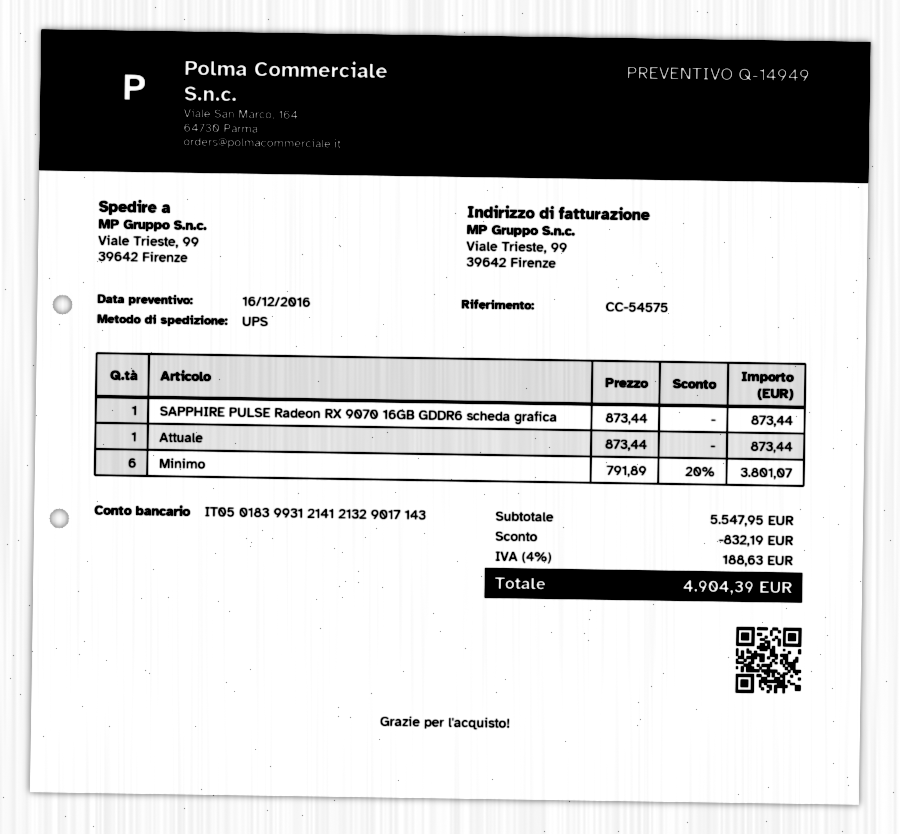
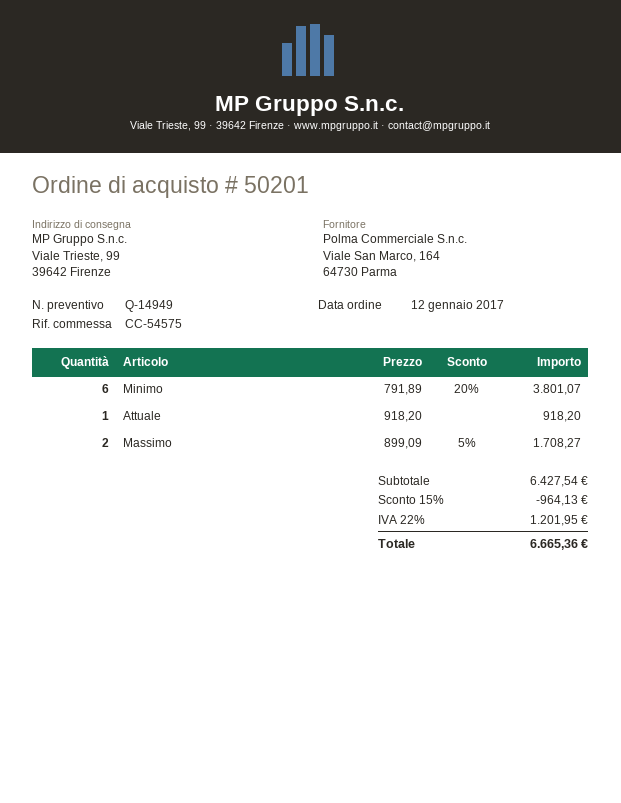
SAPPHIRE PULSE Radeon RX 9070 16GB GDDR6 scheda grafica: 1 x 873.44 = 873.44 -> none
Attuale: 1 x 873.44 = 873.44 -> 1 x 918.20 = 918.20
Massimo: none -> 2 x 899.09 - 5% = 1708.27
subtotal: 5547.95 -> 6427.54
discount: 832.19 -> 964.13
tax: 4% = 188.63 -> 22% = 1201.95
total: 4904.39 -> 6665.36

